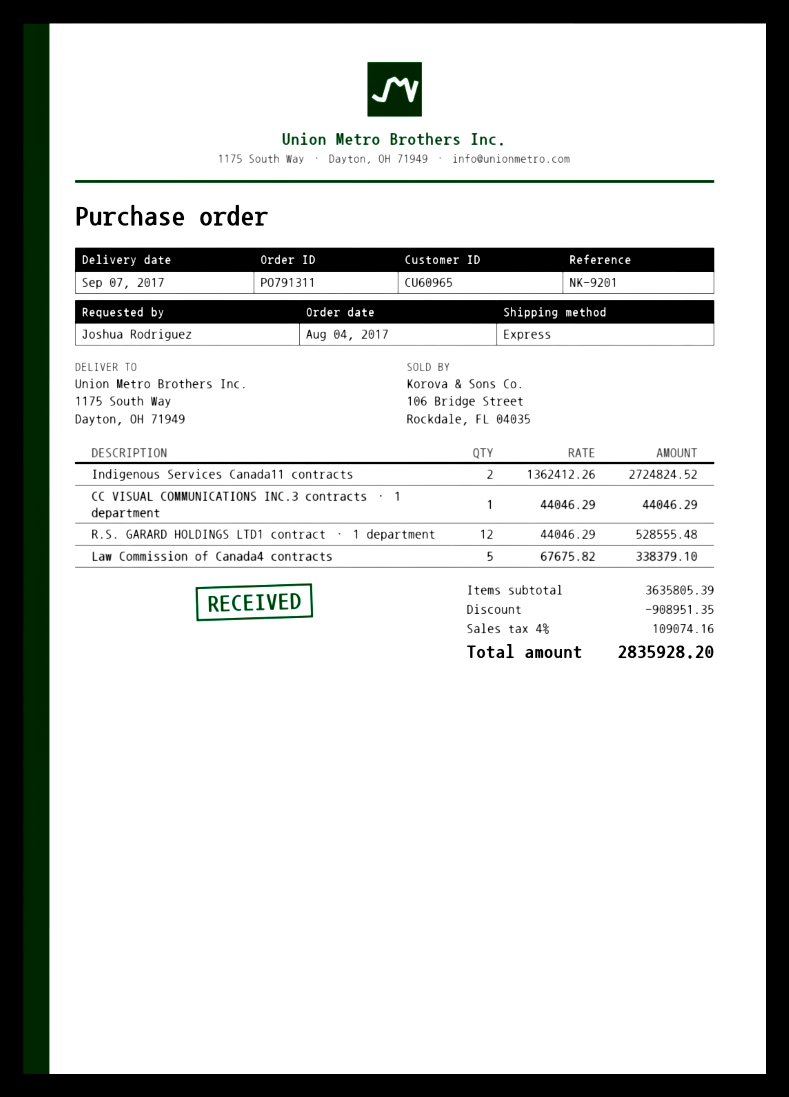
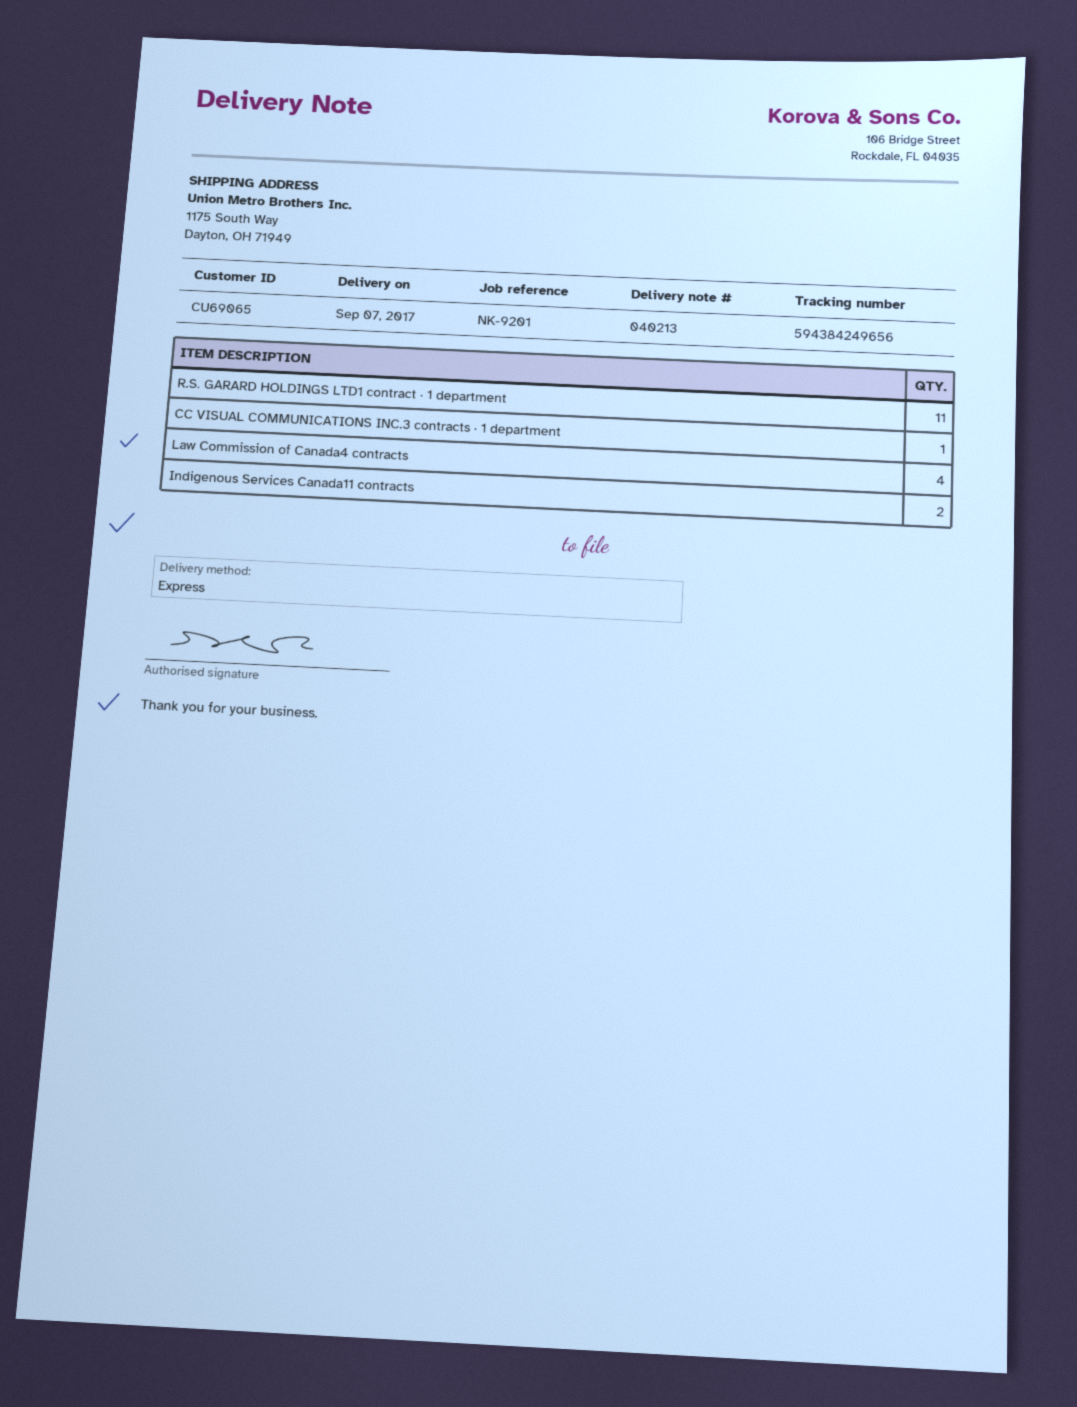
customer number: CU60965 -> CU69065
R.S. GARARD HOLDINGS LTD1 contract · 1 department: 12 -> 11
Law Commission of Canada4 contracts: 5 -> 4

